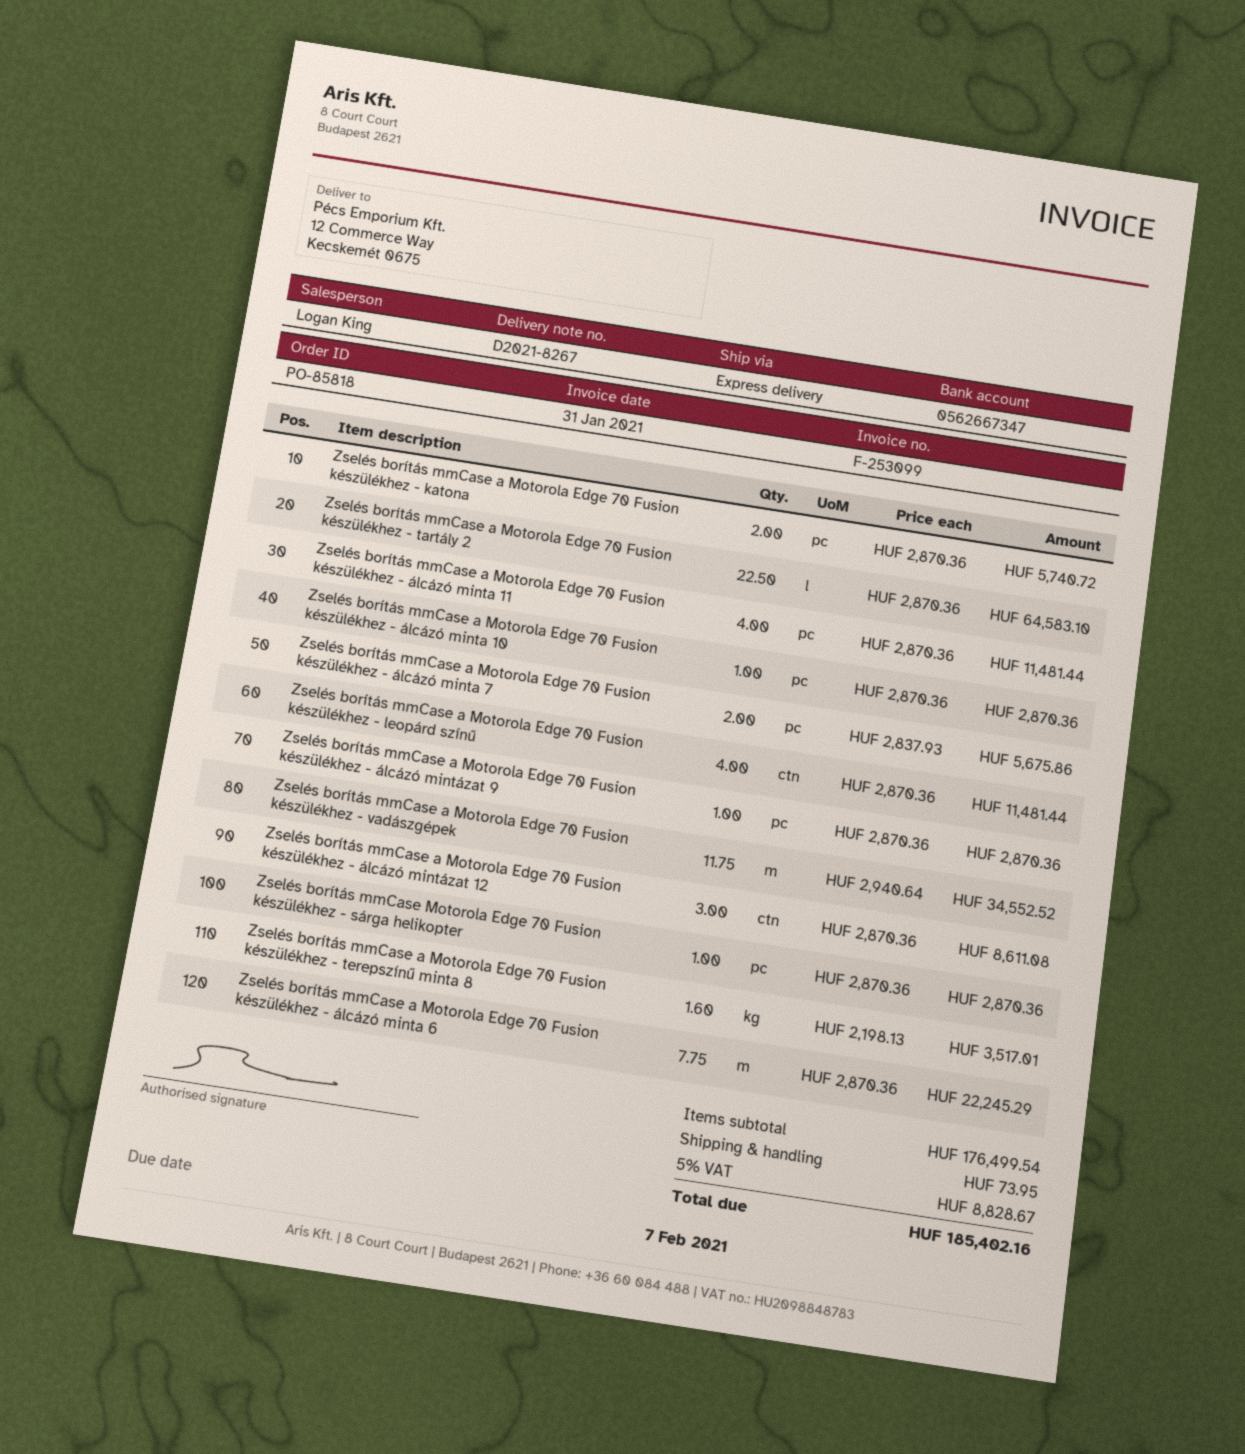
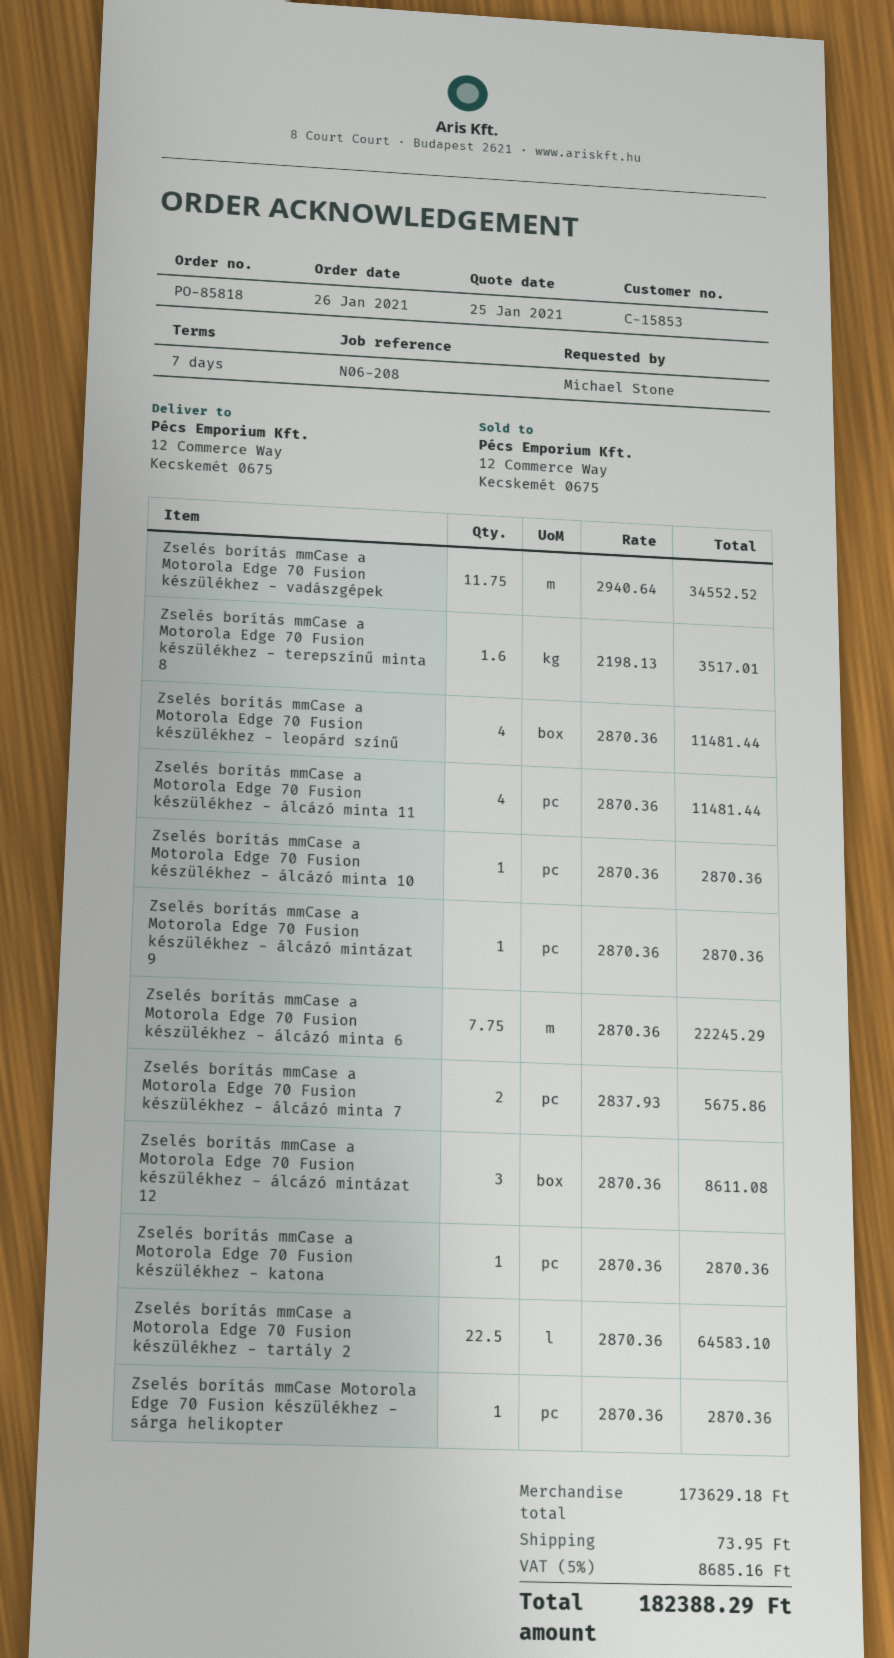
Zselés borítás mmCase a Motorola Edge 70 Fusion készülékhez - katona: 2 x 2870.36 = 5740.72 -> 1 x 2870.36 = 2870.36
subtotal: 176499.54 -> 173629.18
tax: 5% = 8828.67 -> 5% = 8685.16
total: 185402.16 -> 182388.29

